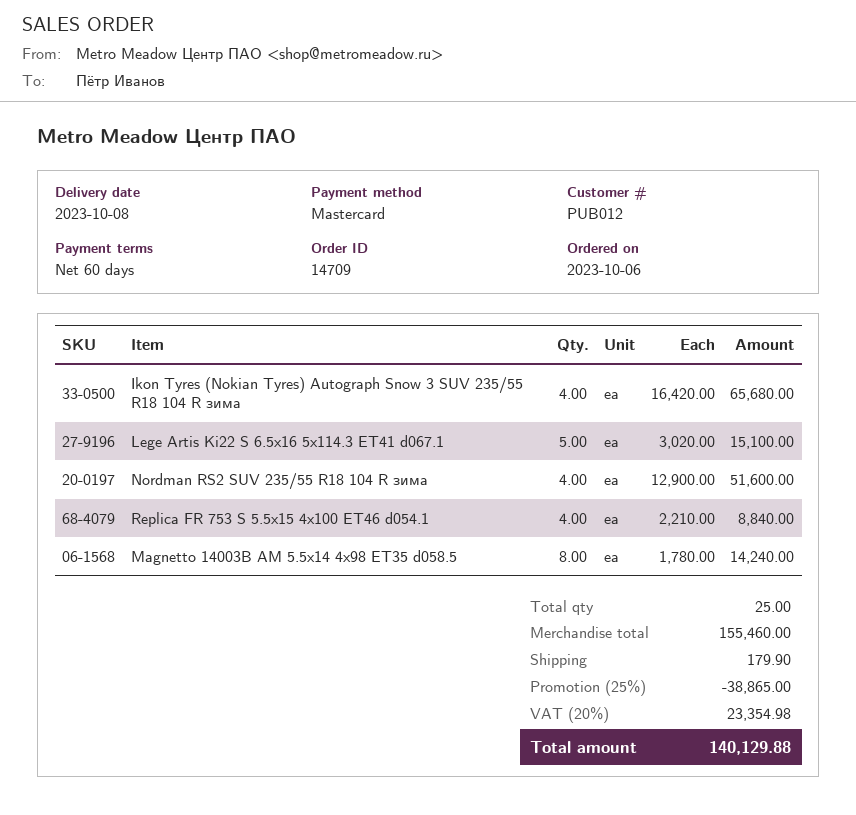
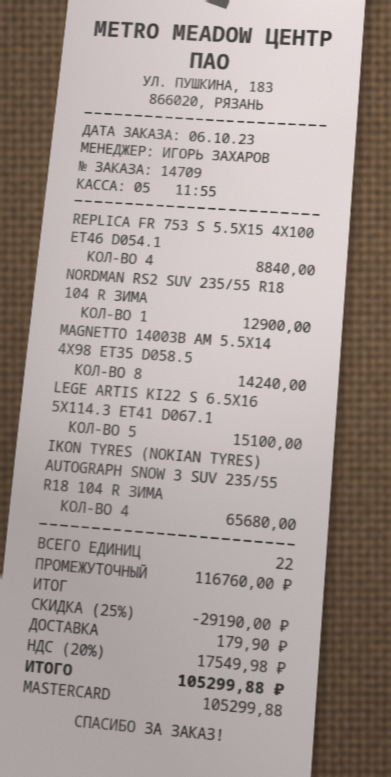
Nordman RS2 SUV 235/55 R18 104 R зима: 4 for 51600.00 -> 1 for 12900.00
total quantity: 25 -> 22
subtotal: 155460.00 -> 116760.00
discount: 25% = 38865.00 -> 25% = 29190.00
tax: 20% = 23354.98 -> 20% = 17549.98
total: 140129.88 -> 105299.88

